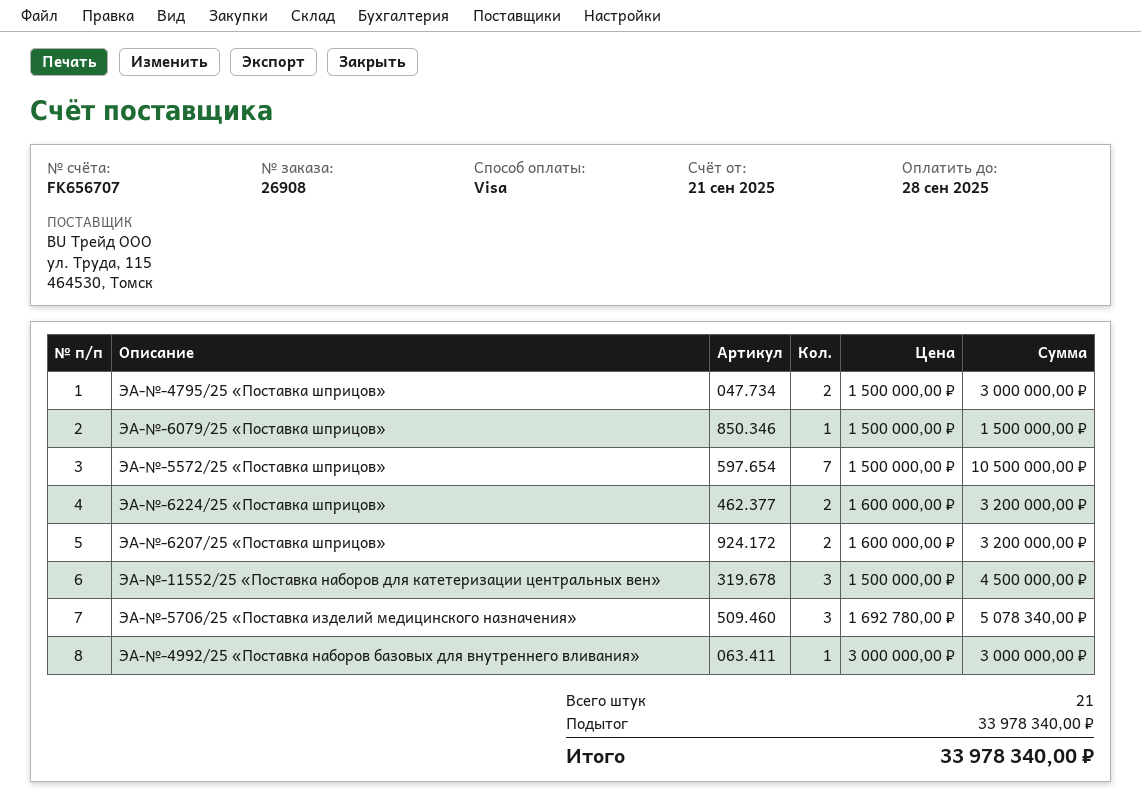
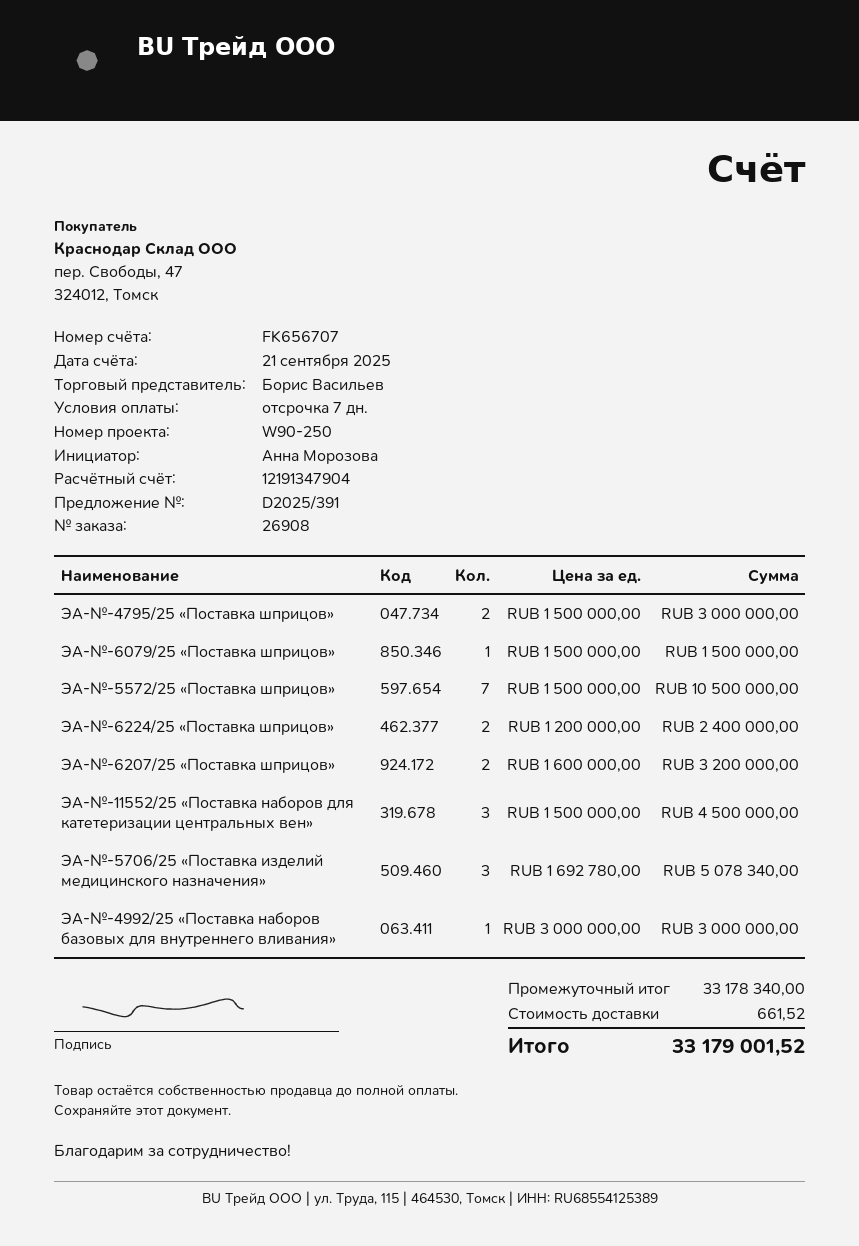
ЭА-№-6224/25 «Поставка шприцов»: 2 x 1600000.00 = 3200000.00 -> 2 x 1200000.00 = 2400000.00
subtotal: 33978340.00 -> 33178340.00
shipping: none -> 661.52
total: 33978340.00 -> 33179001.52

